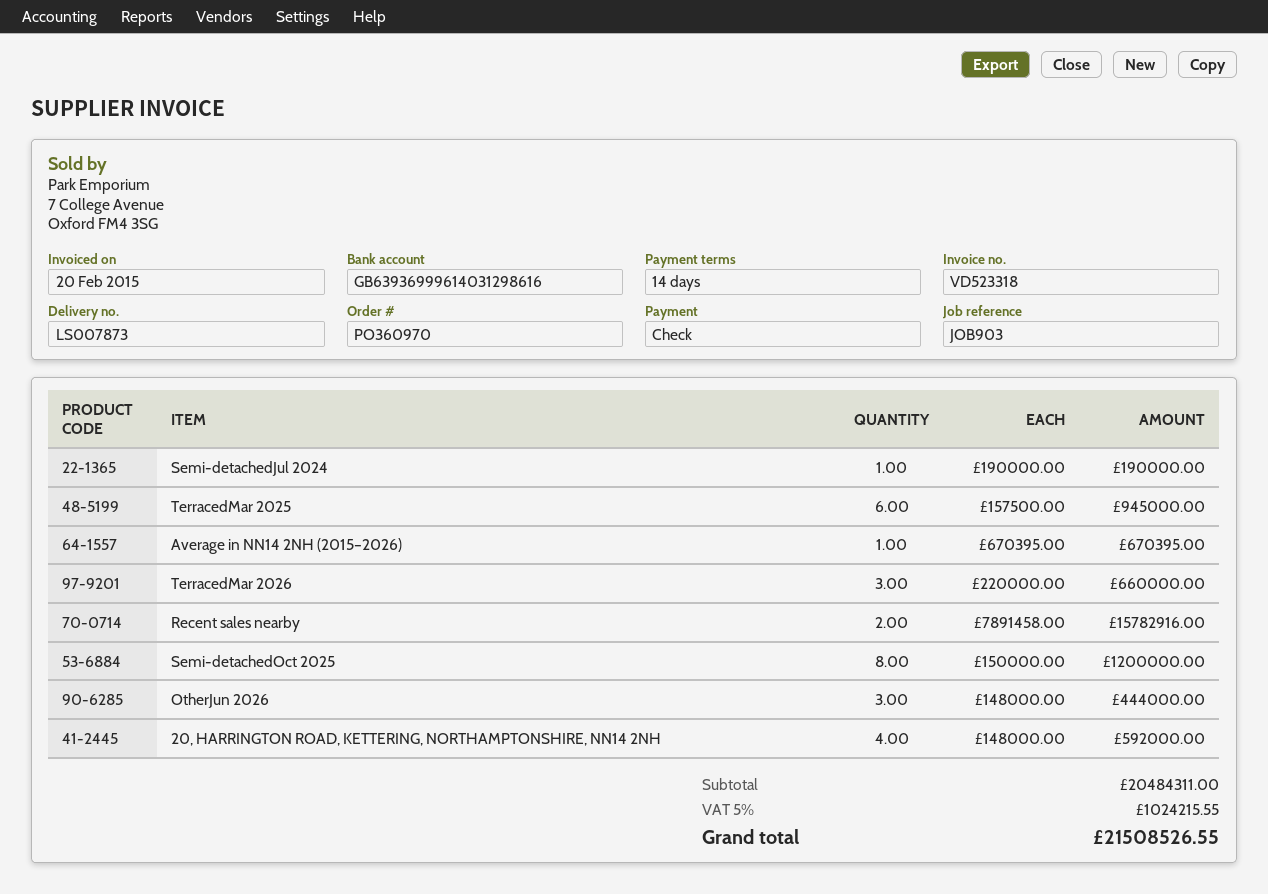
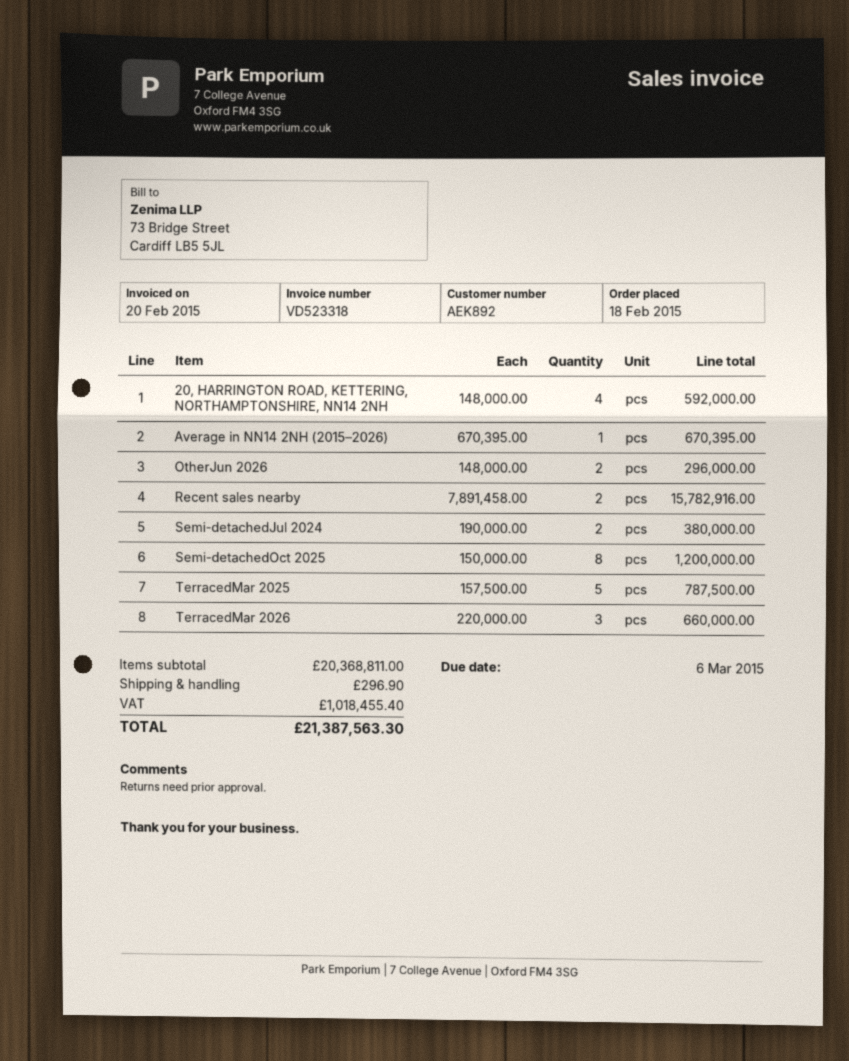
Semi-detachedJul 2024: 1 x 190000.00 = 190000.00 -> 2 x 190000.00 = 380000.00
TerracedMar 2025: 6 x 157500.00 = 945000.00 -> 5 x 157500.00 = 787500.00
OtherJun 2026: 3 x 148000.00 = 444000.00 -> 2 x 148000.00 = 296000.00
subtotal: 20484311.00 -> 20368811.00
shipping: none -> 296.90
tax: 1024215.55 -> 1018455.40
total: 21508526.55 -> 21387563.30

